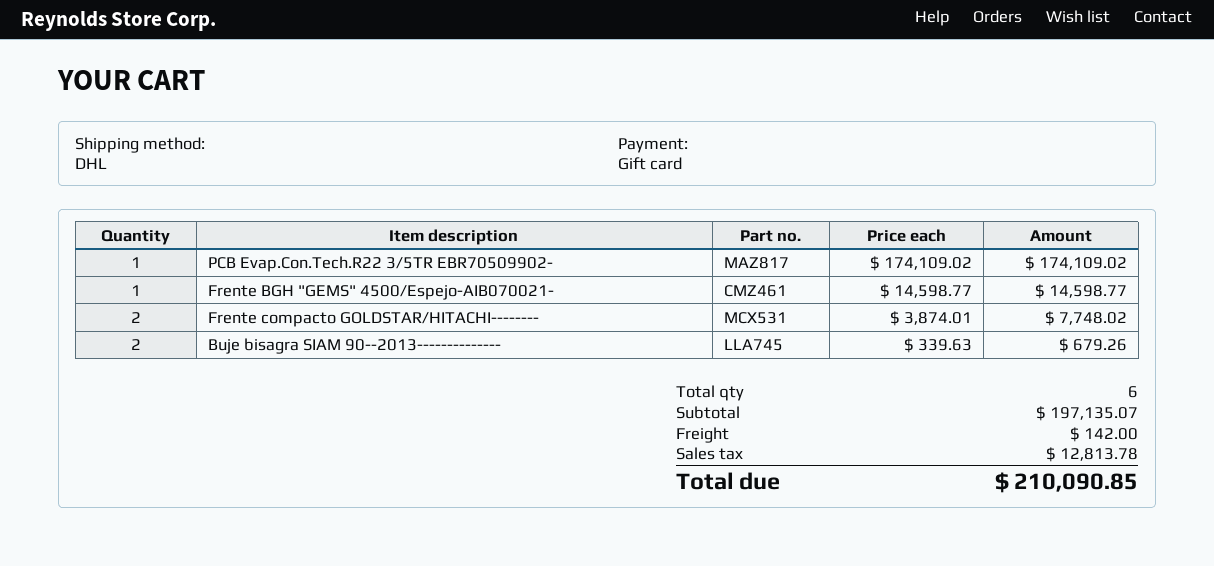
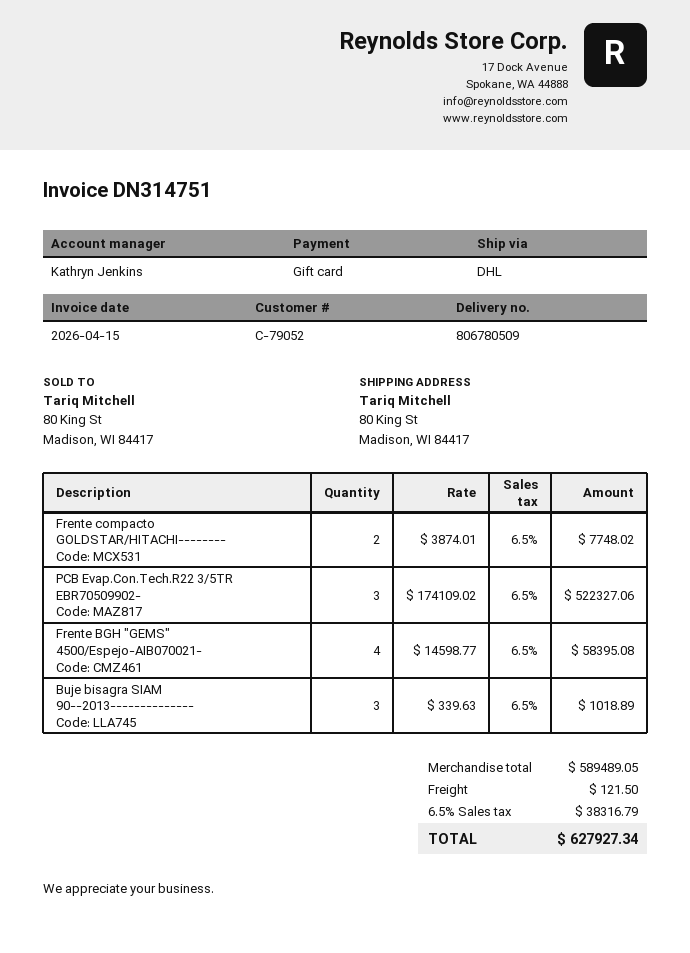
PCB Evap.Con.Tech.R22 3/5TR EBR70509902-: 1 x 174109.02 = 174109.02 -> 3 x 174109.02 = 522327.06
Frente BGH "GEMS" 4500/Espejo-AIB070021-: 1 x 14598.77 = 14598.77 -> 4 x 14598.77 = 58395.08
Buje bisagra SIAM 90--2013--------------: 2 x 339.63 = 679.26 -> 3 x 339.63 = 1018.89
subtotal: 197135.07 -> 589489.05
shipping: 142.00 -> 121.50
tax: 12813.78 -> 38316.79
total: 210090.85 -> 627927.34

